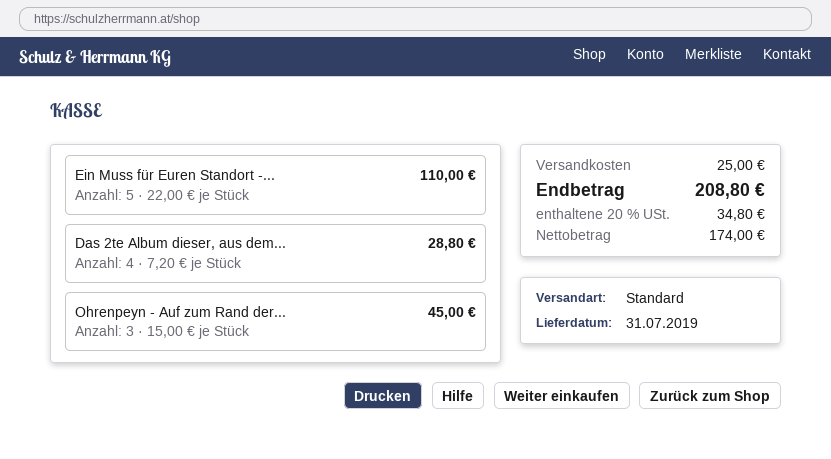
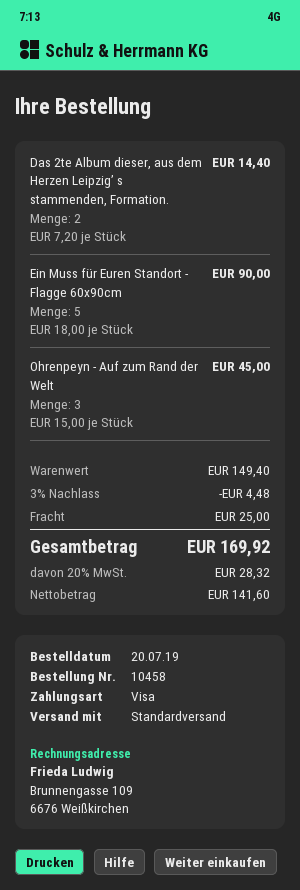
Ein Muss für Euren Standort -...: 5 x 22.00 = 110.00 -> 5 x 18.00 = 90.00
Das 2te Album dieser, aus dem...: 4 x 7.20 = 28.80 -> 2 x 7.20 = 14.40
discount: none -> 3% = 4.48
net: 174.00 -> 141.60
tax: 20% = 34.80 -> 20% = 28.32
total: 208.80 -> 169.92

